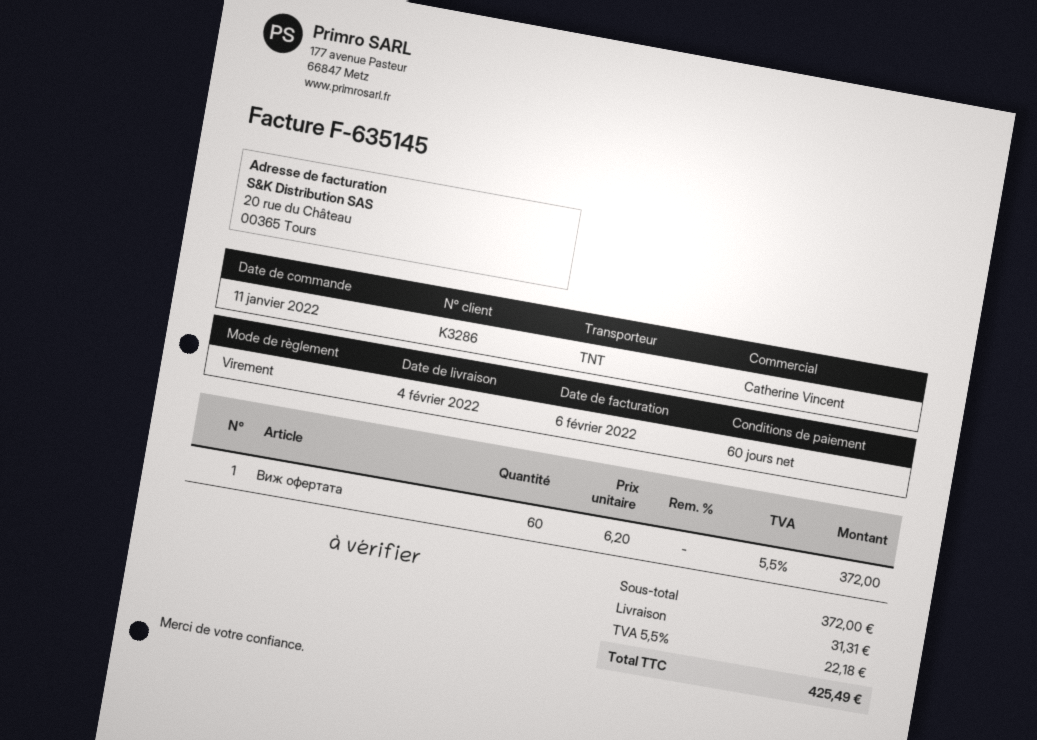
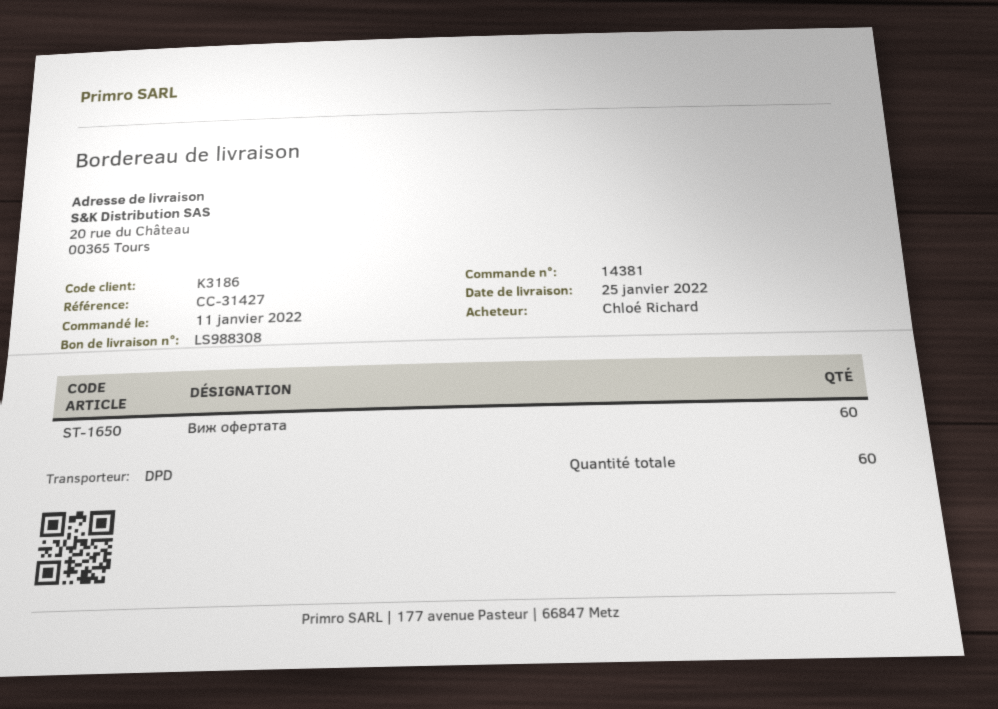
delivery date: 2022-02-04 -> 2022-01-25
customer number: K3286 -> K3186
shipping method: TNT -> DPD

